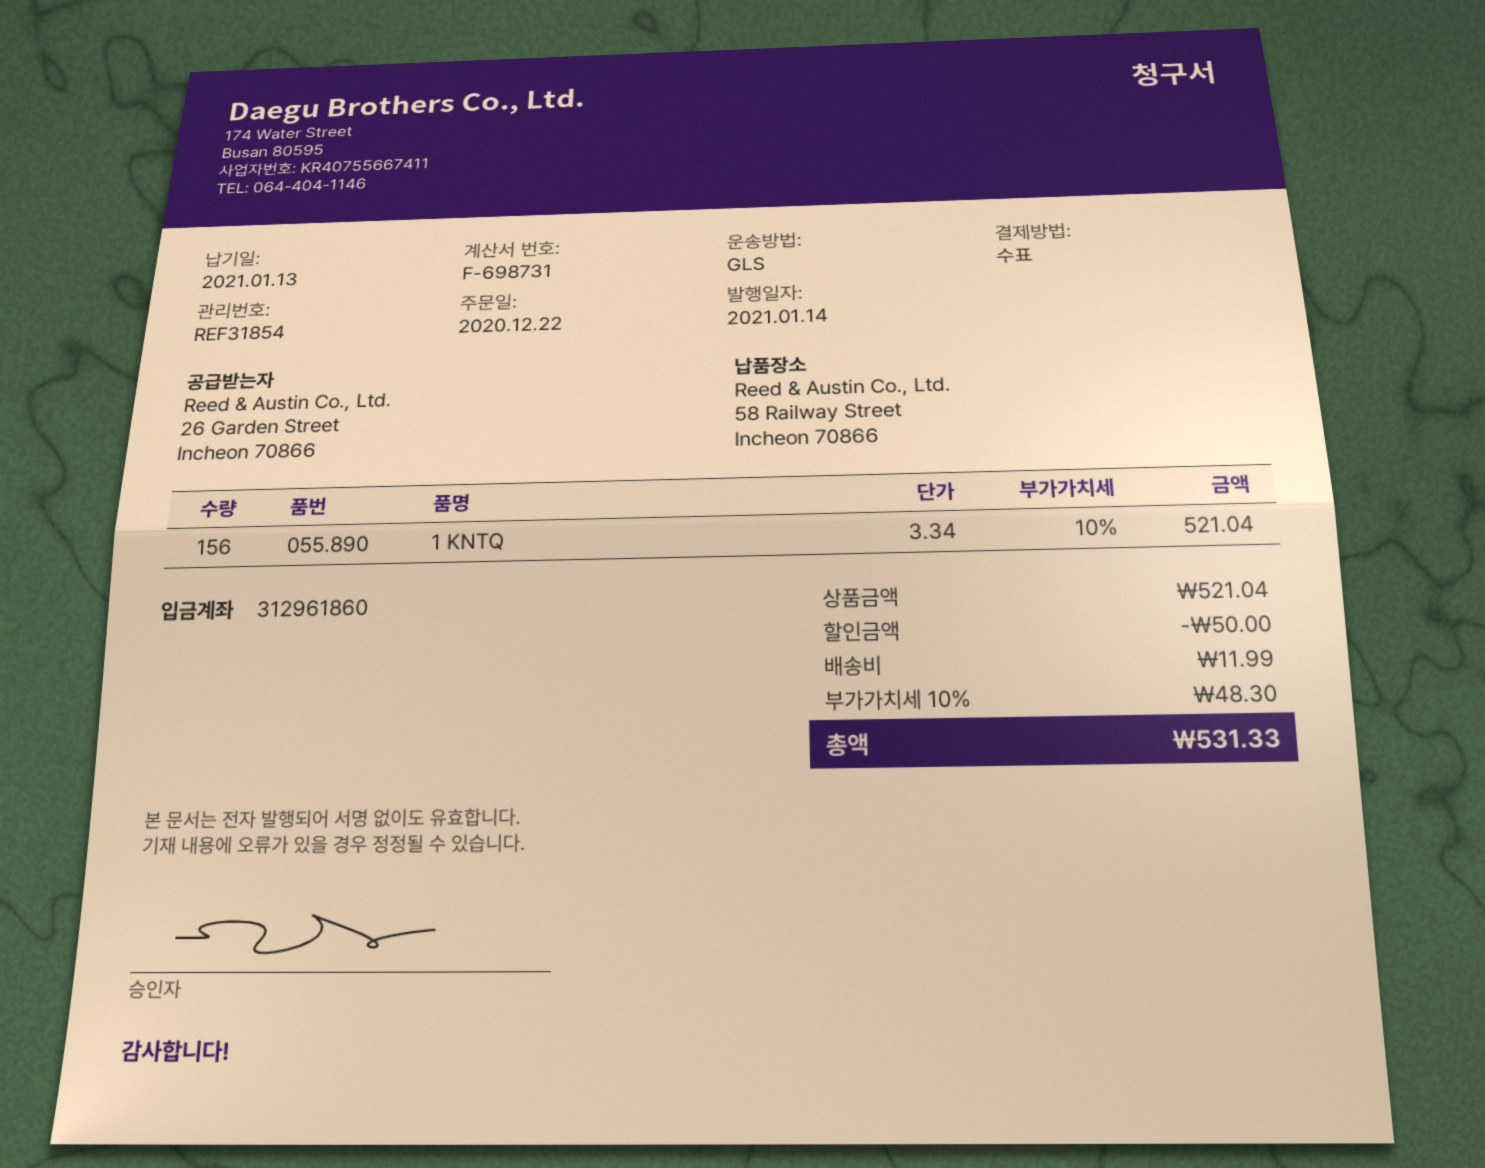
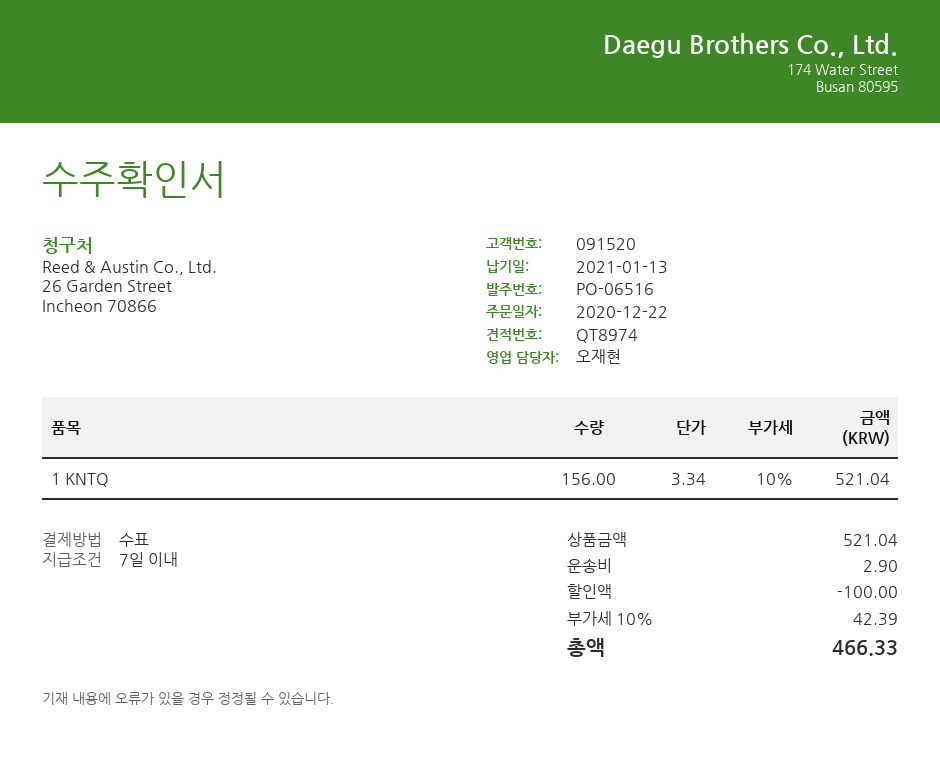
discount: 50.00 -> 100.00
shipping: 11.99 -> 2.90
tax: 10% = 48.30 -> 10% = 42.39
total: 531.33 -> 466.33

